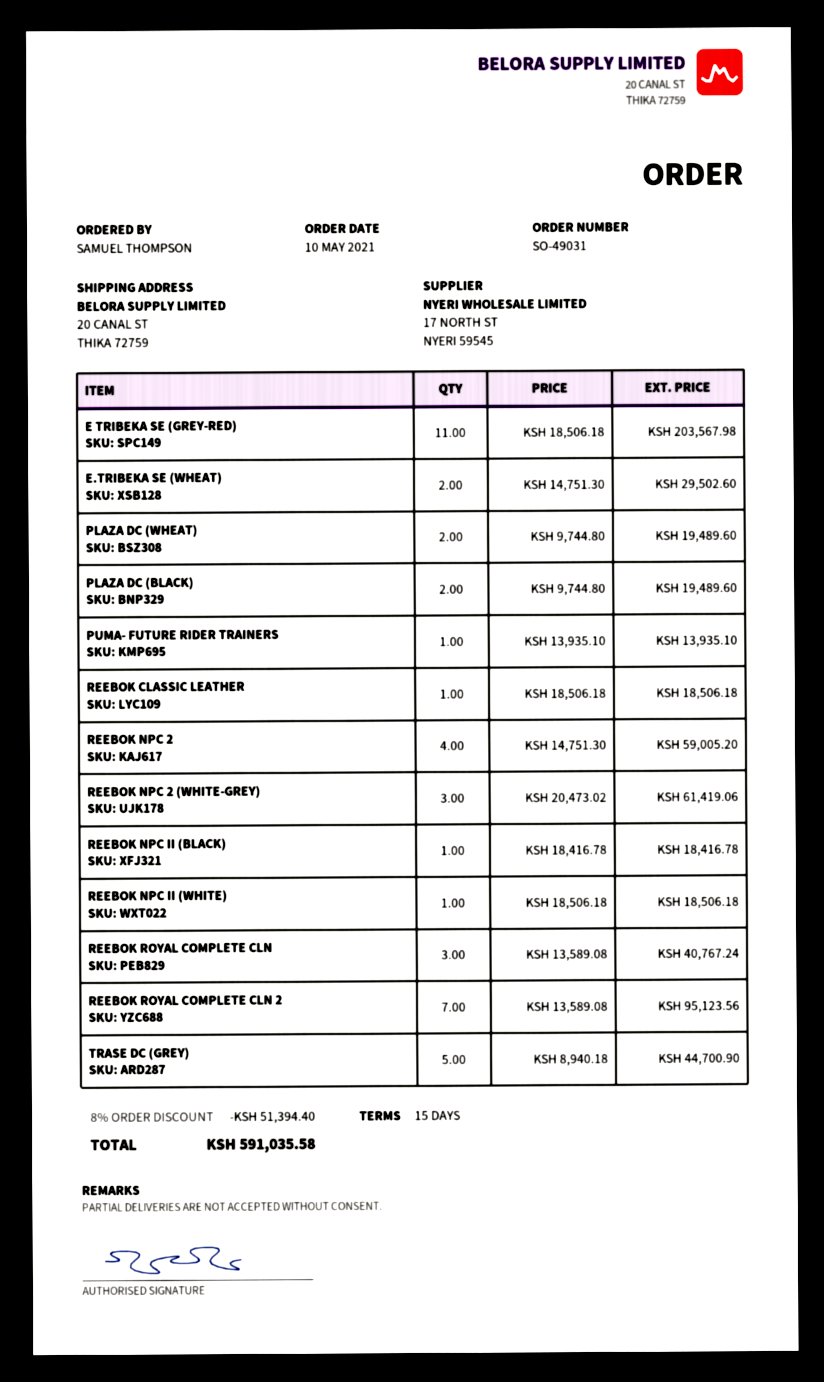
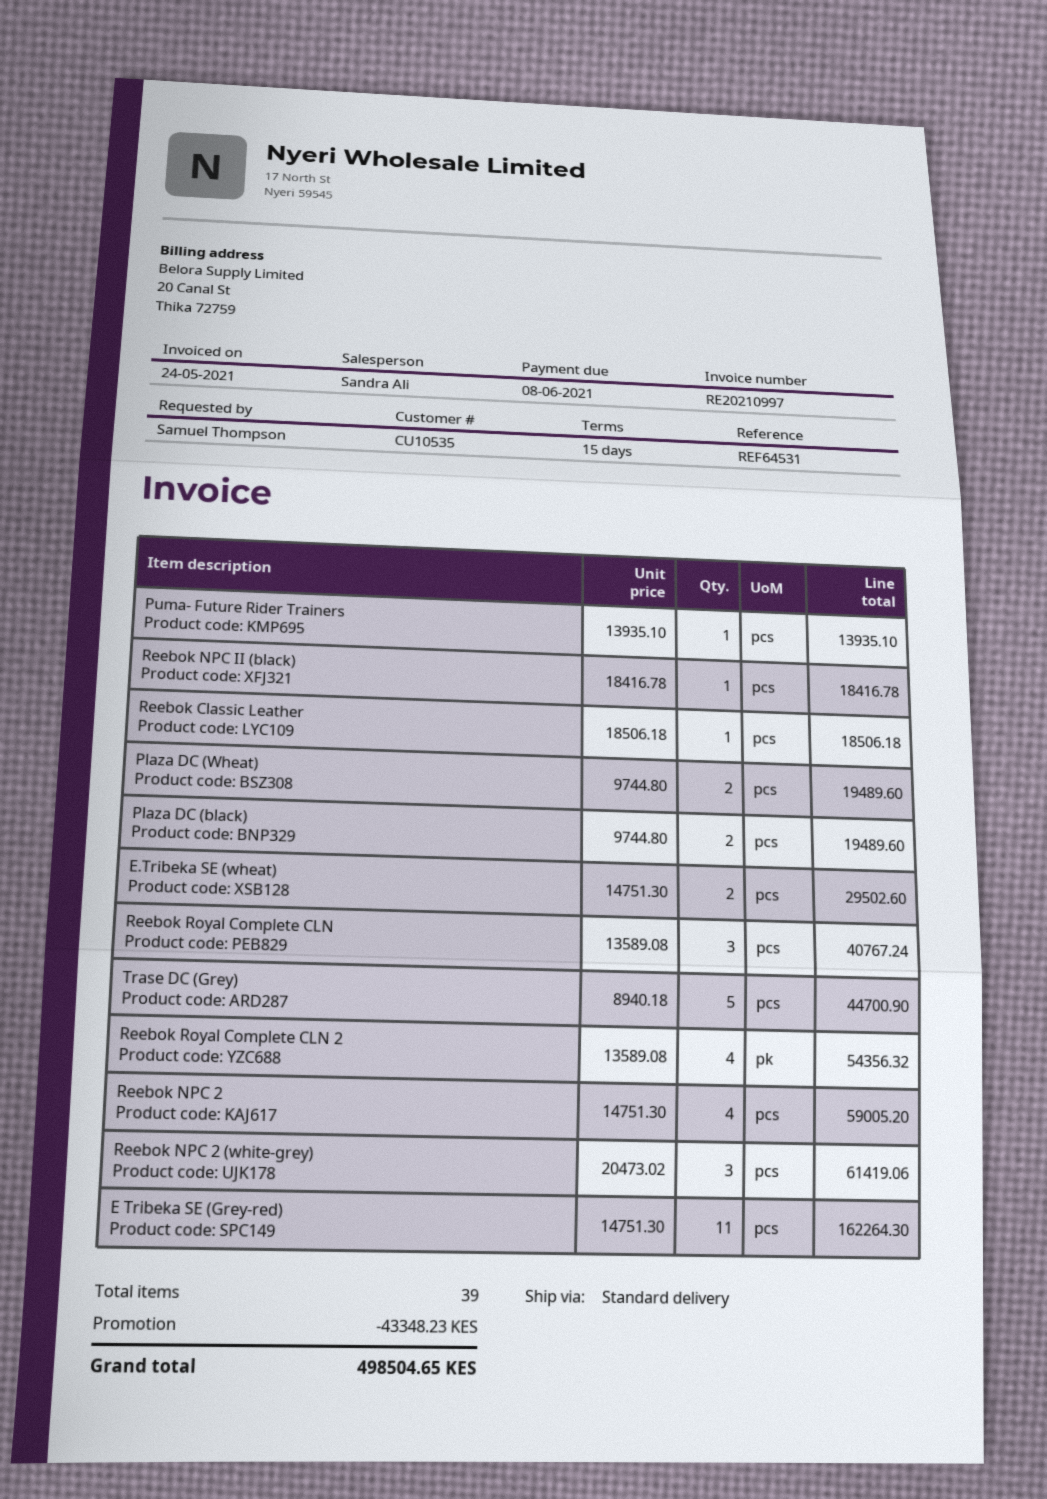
E TRIBEKA SE (GREY-RED): 11 x 18506.18 = 203567.98 -> 11 x 14751.30 = 162264.30
REEBOK NPC II (WHITE): 1 x 18506.18 = 18506.18 -> none
REEBOK ROYAL COMPLETE CLN 2: 7 x 13589.08 = 95123.56 -> 4 x 13589.08 = 54356.32
discount: 51394.40 -> 43348.23
total: 591035.58 -> 498504.65

